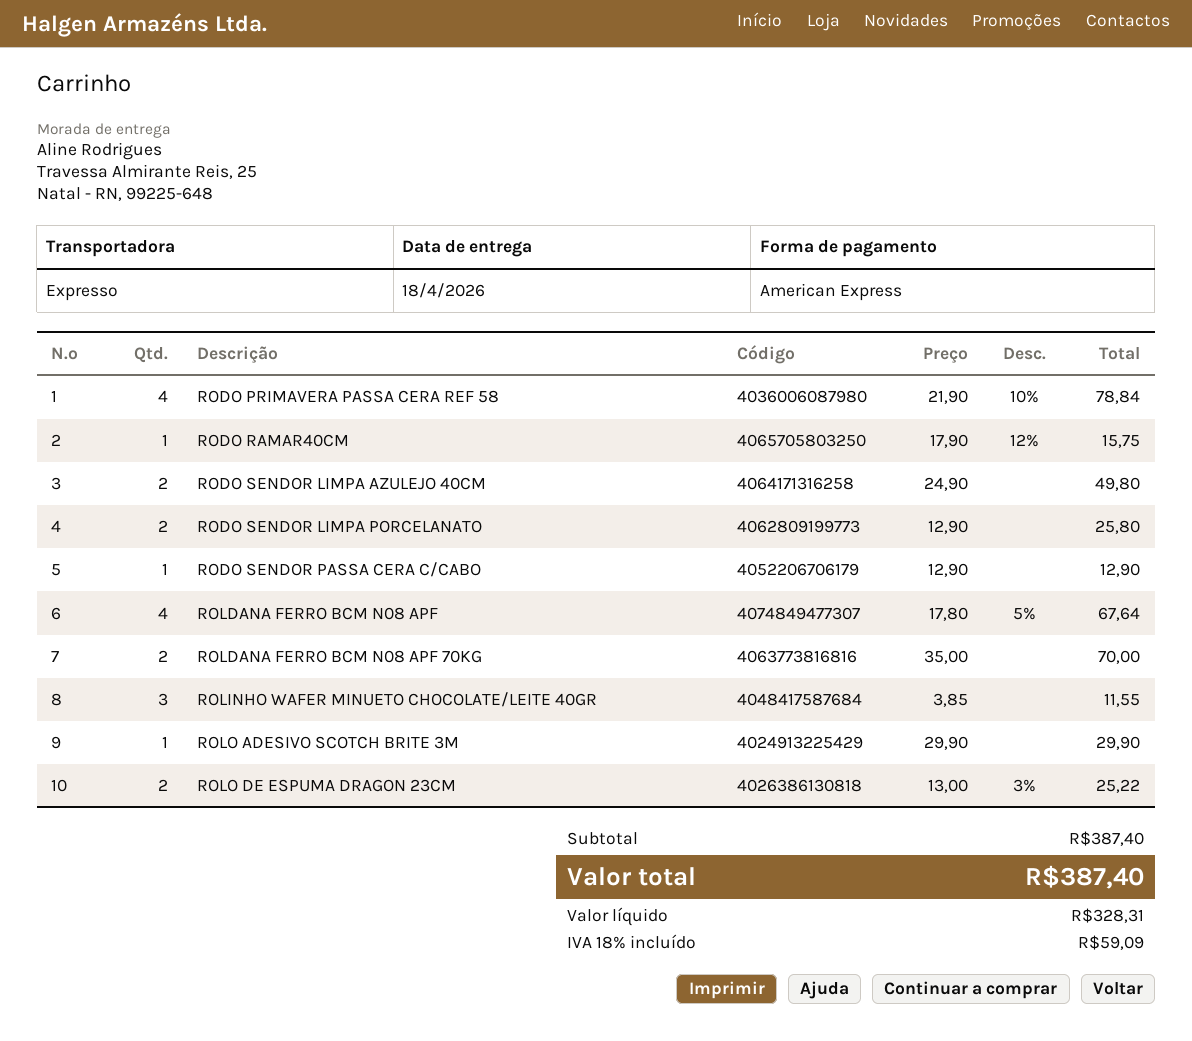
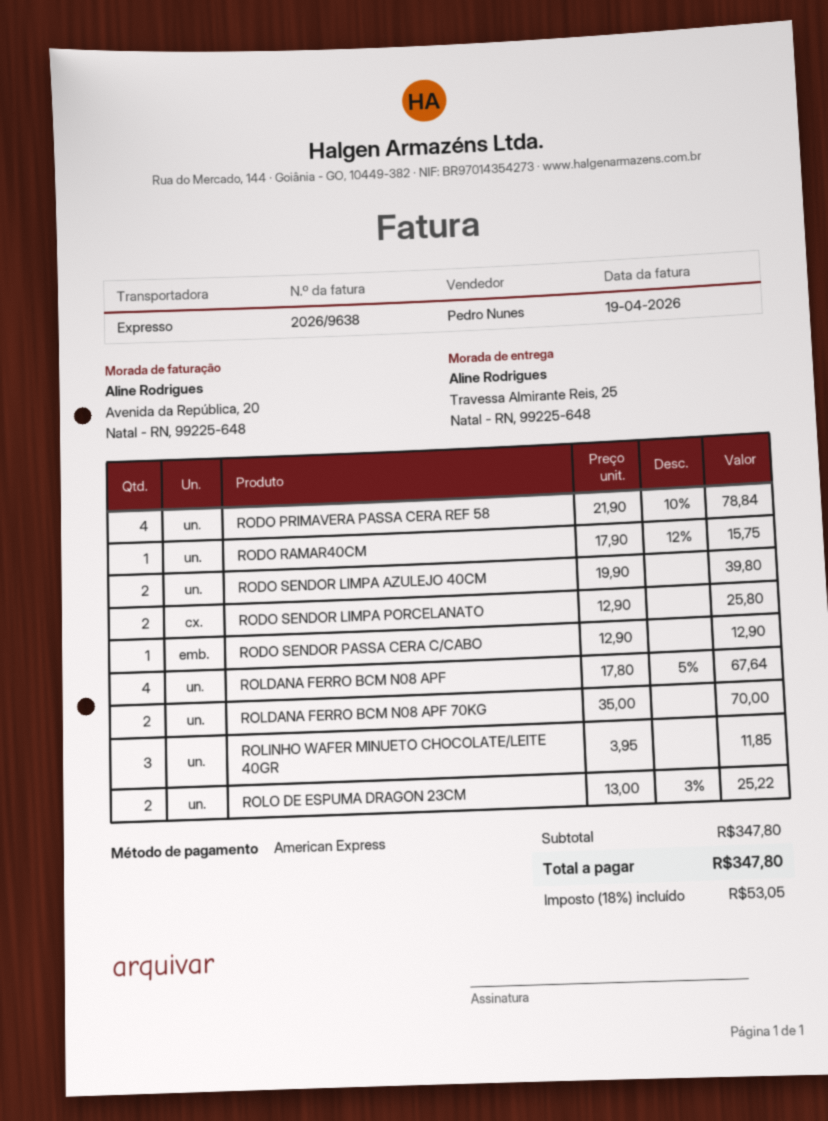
RODO SENDOR LIMPA AZULEJO 40CM: 2 x 24.90 = 49.80 -> 2 x 19.90 = 39.80
ROLINHO WAFER MINUETO CHOCOLATE/LEITE 40GR: 3 x 3.85 = 11.55 -> 3 x 3.95 = 11.85
ROLO ADESIVO SCOTCH BRITE 3M: 1 x 29.90 = 29.90 -> none
subtotal: 387.40 -> 347.80
tax: 18% = 59.09 -> 18% = 53.05
total: 387.40 -> 347.80

